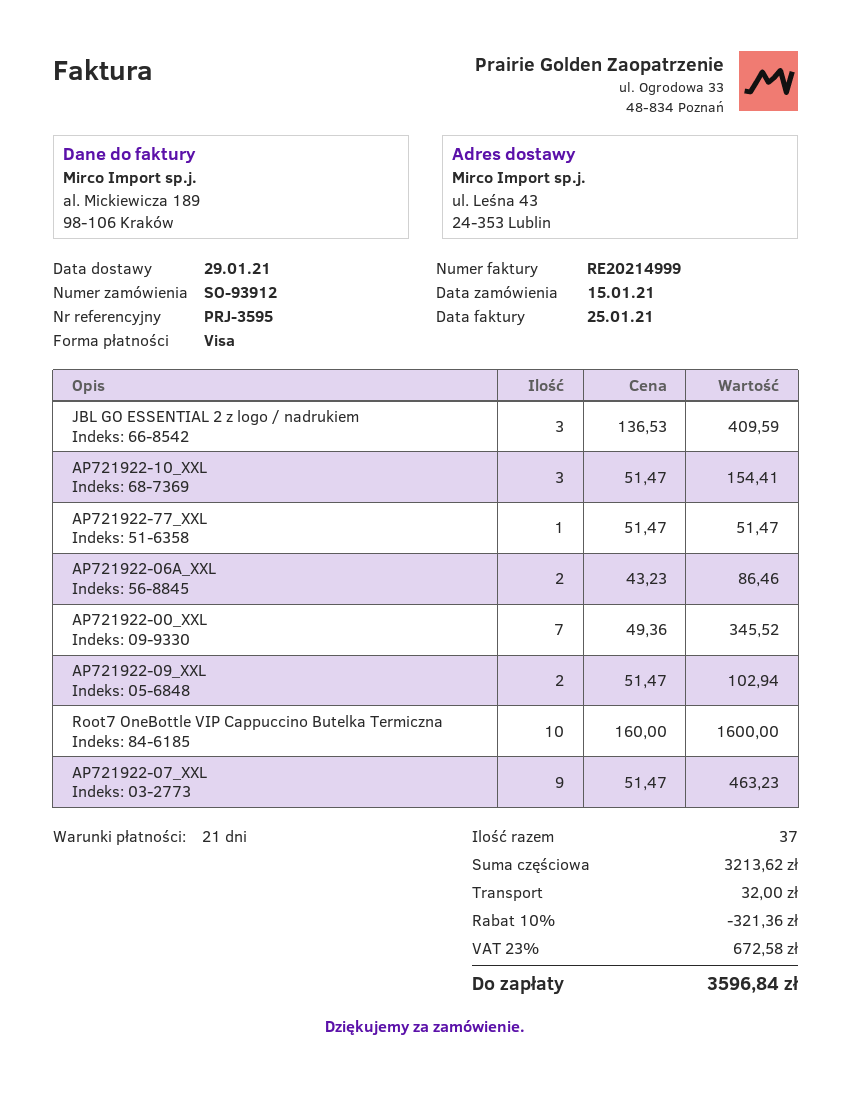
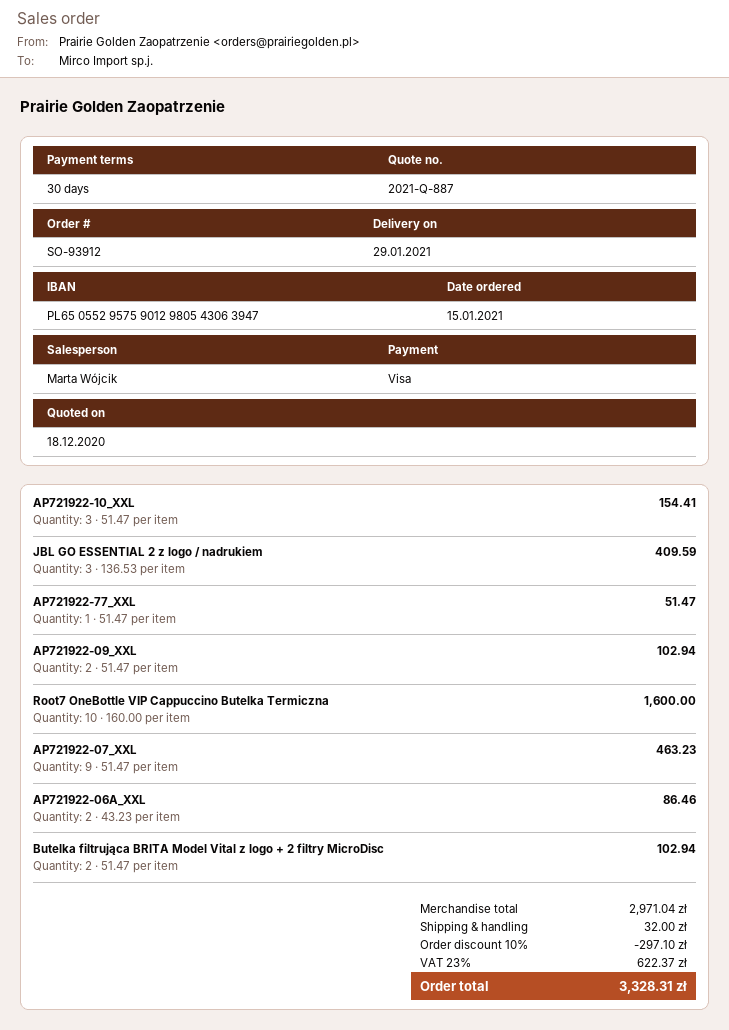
payment terms: 21 days -> 30 days
AP721922-00_XXL: 7 x 49.36 = 345.52 -> none
Butelka filtrująca BRITA Model Vital z logo + 2 filtry MicroDisc: none -> 2 x 51.47 = 102.94
subtotal: 3213.62 -> 2971.04
discount: 10% = 321.36 -> 10% = 297.10
tax: 23% = 672.58 -> 23% = 622.37
total: 3596.84 -> 3328.31

